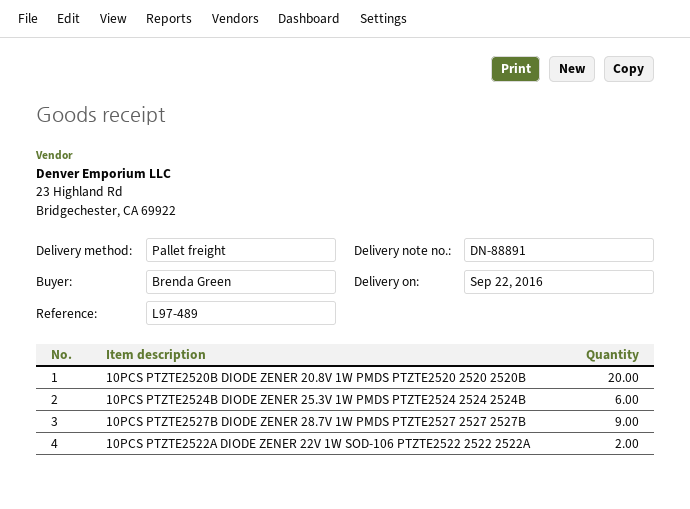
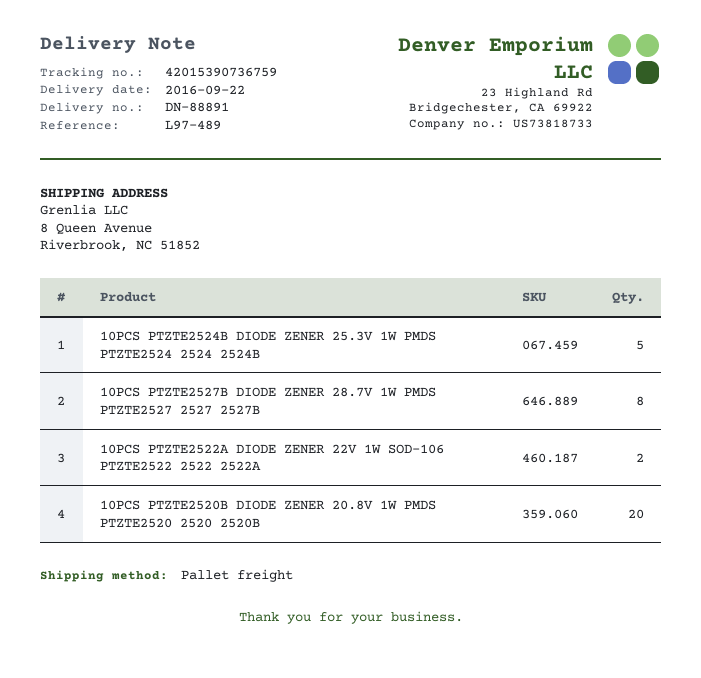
10PCS PTZTE2524B DIODE ZENER 25.3V 1W PMDS PTZTE2524 2524 2524B: 6 -> 5
10PCS PTZTE2527B DIODE ZENER 28.7V 1W PMDS PTZTE2527 2527 2527B: 9 -> 8

